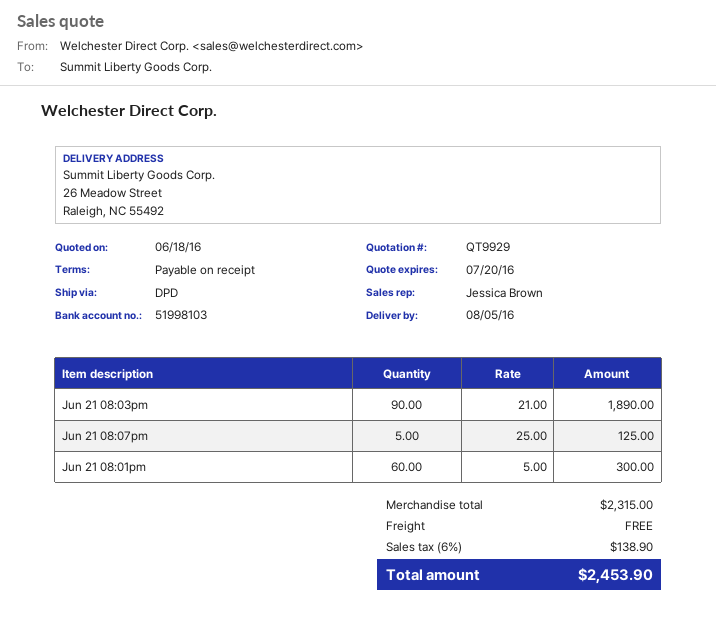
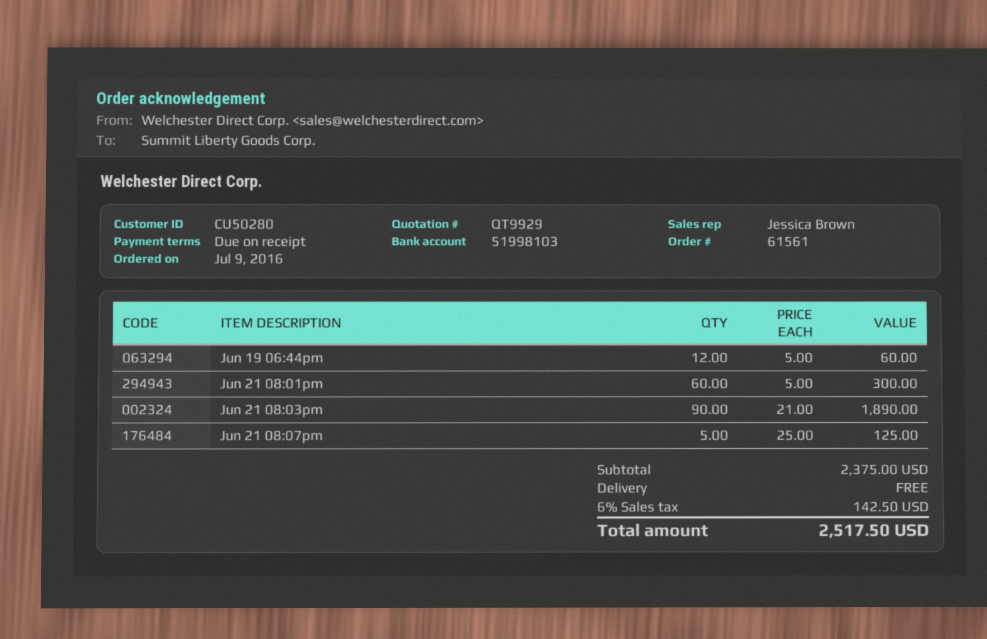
Jun 19 06:44pm: none -> 12 x 5.00 = 60.00
subtotal: 2315.00 -> 2375.00
tax: 6% = 138.90 -> 6% = 142.50
total: 2453.90 -> 2517.50

